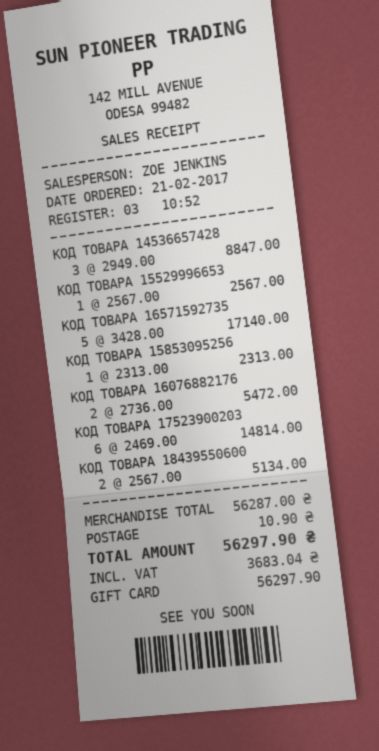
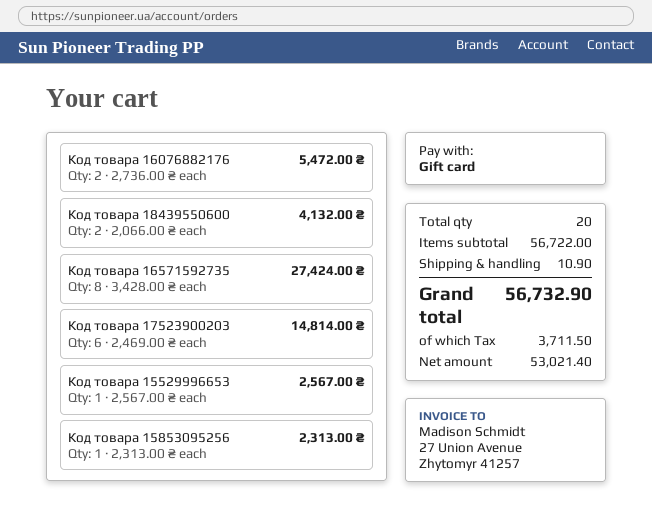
КОД ТОВАРА 14536657428: 3 x 2949.00 = 8847.00 -> none
КОД ТОВАРА 16571592735: 5 x 3428.00 = 17140.00 -> 8 x 3428.00 = 27424.00
КОД ТОВАРА 18439550600: 2 x 2567.00 = 5134.00 -> 2 x 2066.00 = 4132.00
subtotal: 56287.00 -> 56722.00
tax: 3683.04 -> 3711.50
total: 56297.90 -> 56732.90

